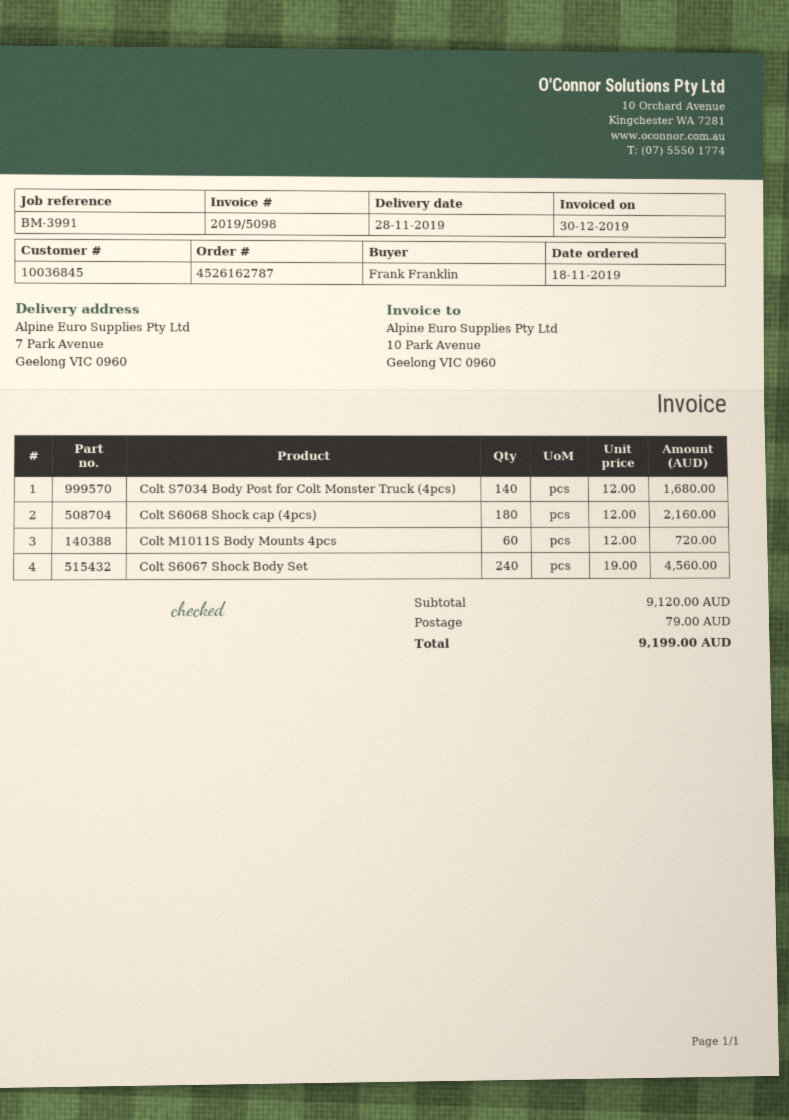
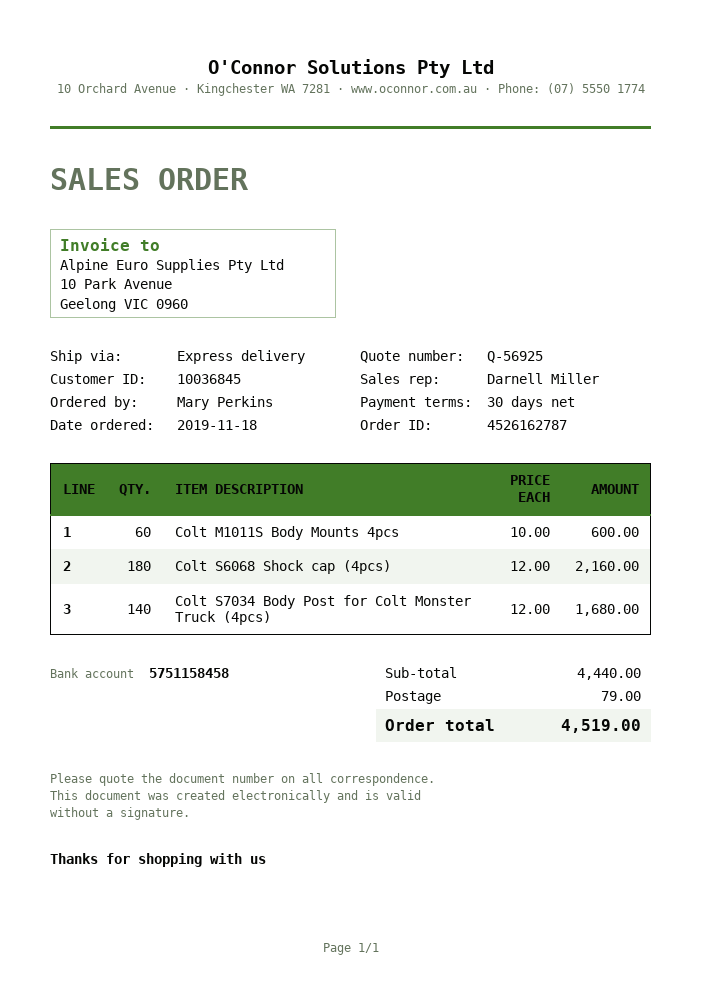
ordered by: Frank Franklin -> Mary Perkins
Colt M1011S Body Mounts 4pcs: 60 x 12.00 = 720.00 -> 60 x 10.00 = 600.00
Colt S6067 Shock Body Set: 240 x 19.00 = 4560.00 -> none
subtotal: 9120.00 -> 4440.00
total: 9199.00 -> 4519.00

